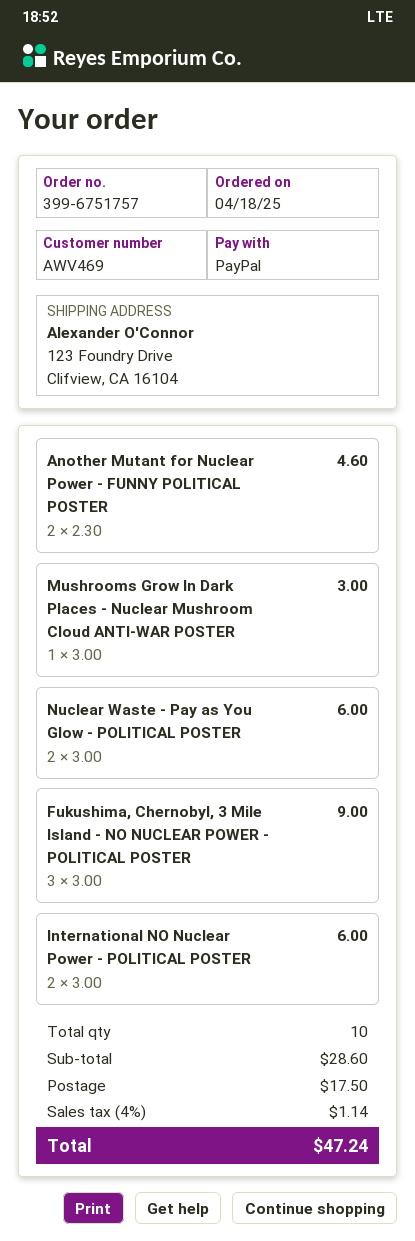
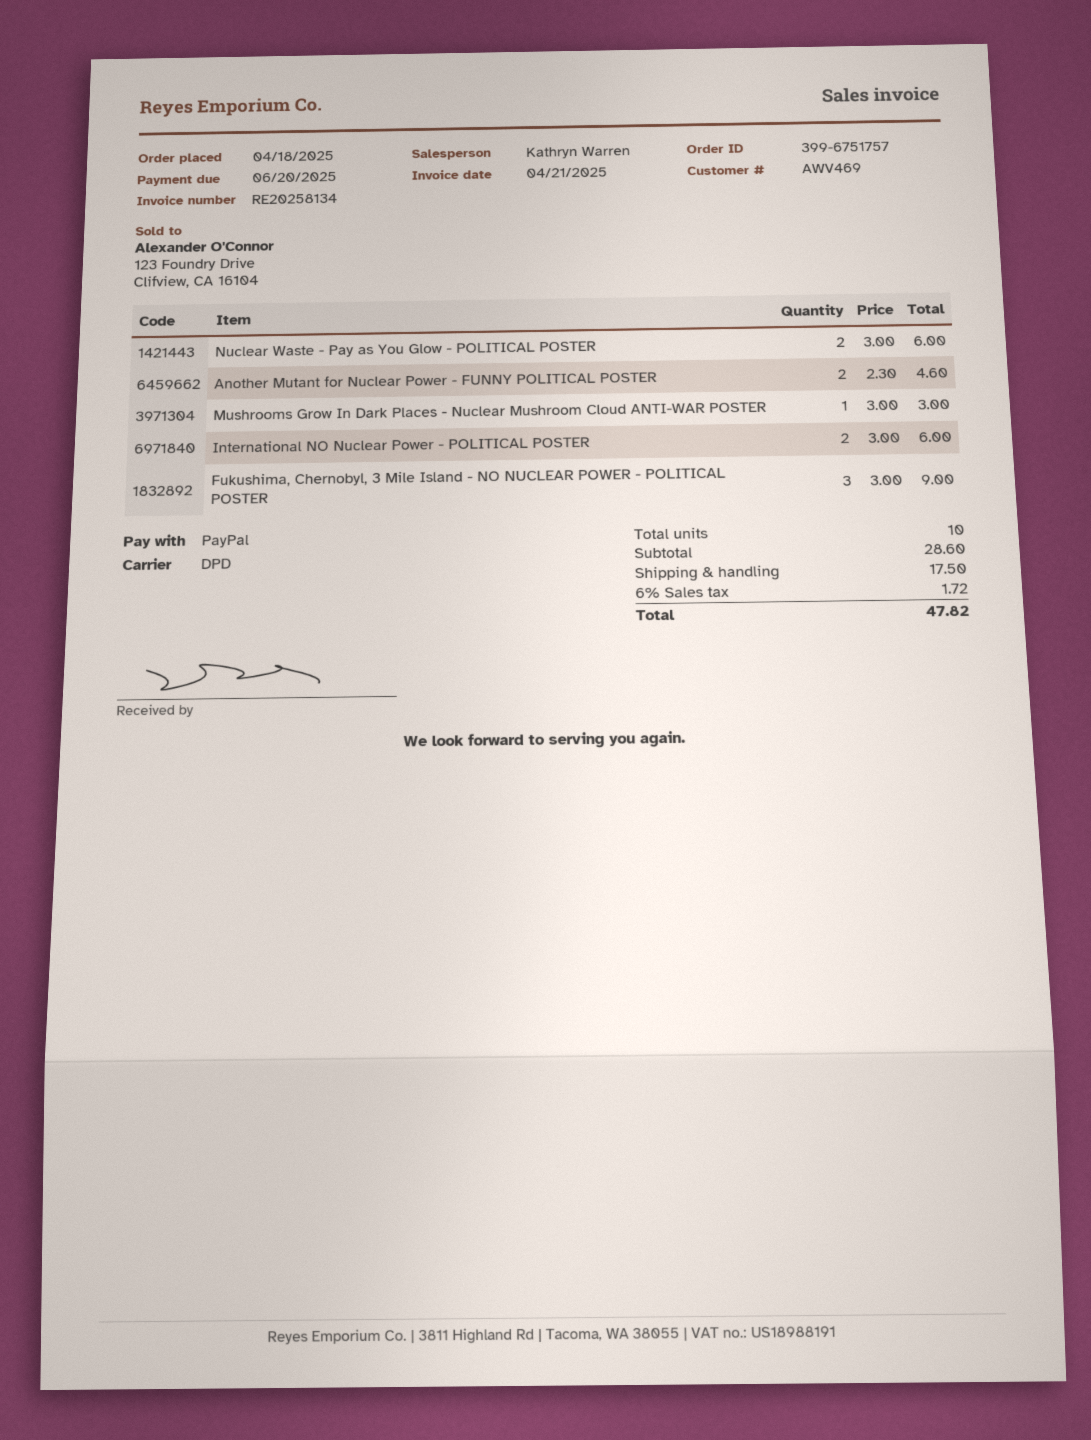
tax: 4% = 1.14 -> 6% = 1.72
total: 47.24 -> 47.82

